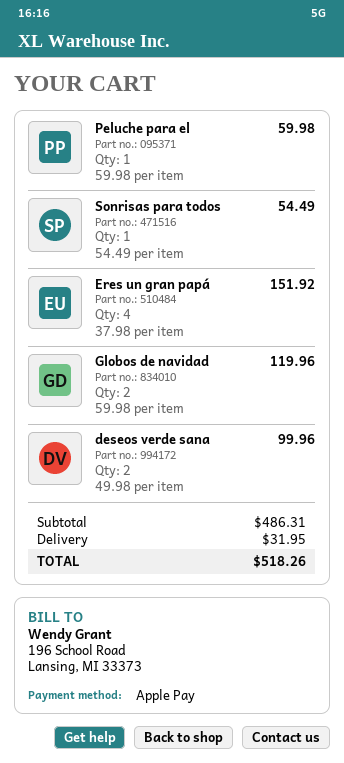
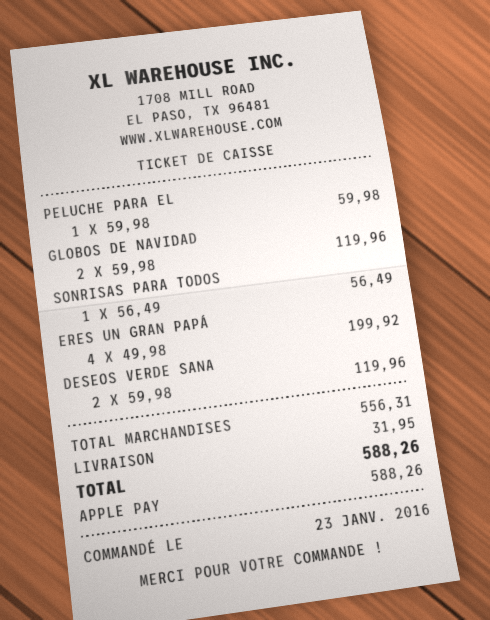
Sonrisas para todos: 1 x 54.49 = 54.49 -> 1 x 56.49 = 56.49
Eres un gran papá: 4 x 37.98 = 151.92 -> 4 x 49.98 = 199.92
deseos verde sana: 2 x 49.98 = 99.96 -> 2 x 59.98 = 119.96
subtotal: 486.31 -> 556.31
total: 518.26 -> 588.26

